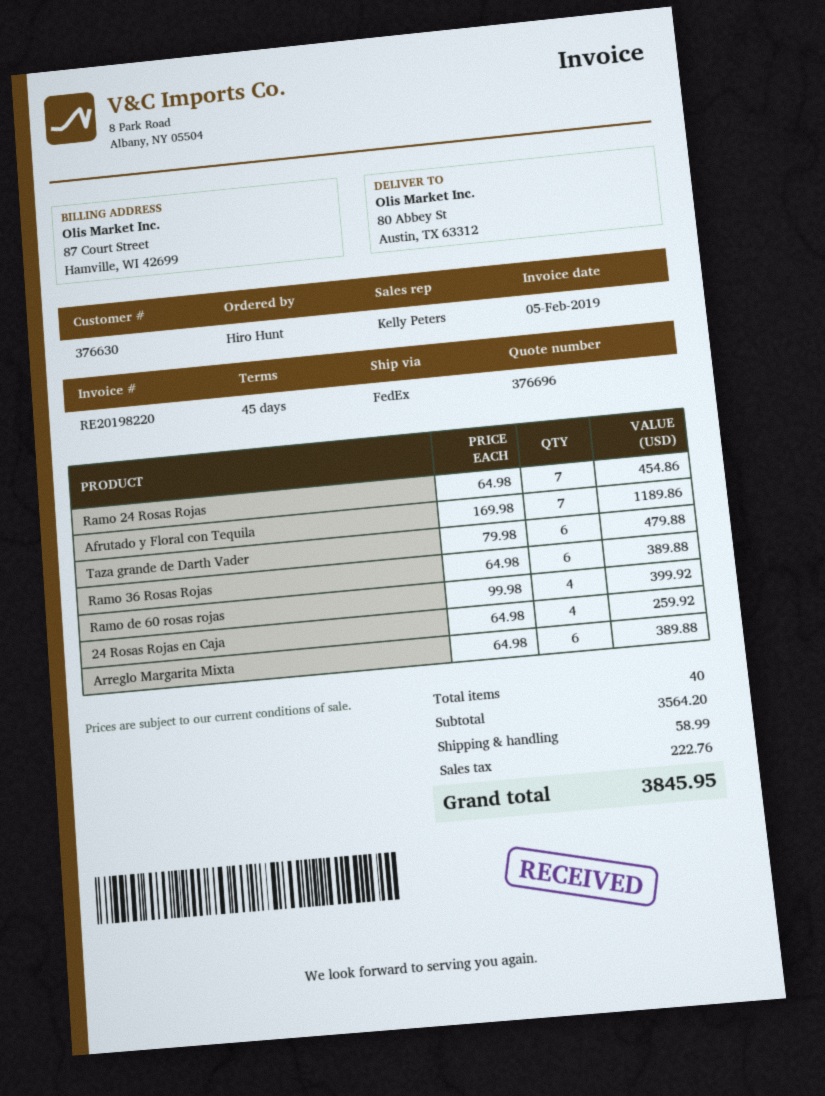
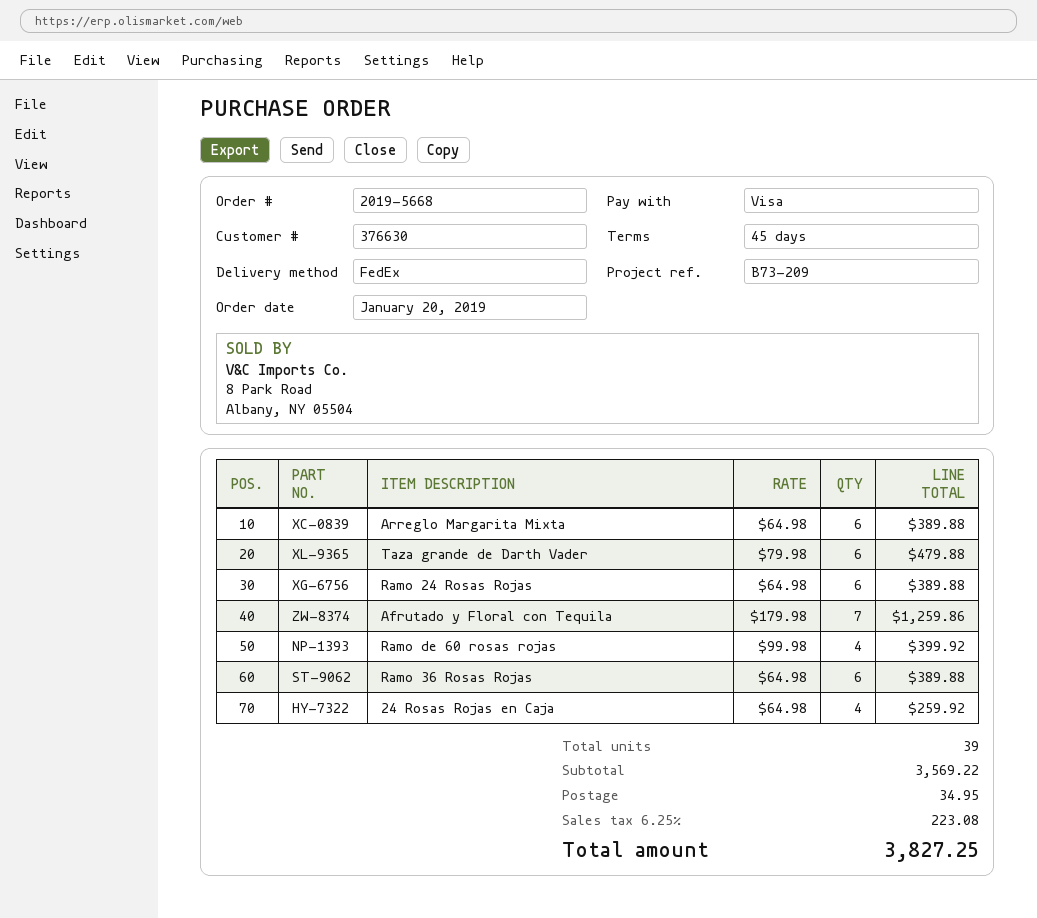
Ramo 24 Rosas Rojas: 7 x 64.98 = 454.86 -> 6 x 64.98 = 389.88
Afrutado y Floral con Tequila: 7 x 169.98 = 1189.86 -> 7 x 179.98 = 1259.86
total quantity: 40 -> 39
subtotal: 3564.20 -> 3569.22
shipping: 58.99 -> 34.95
tax: 222.76 -> 223.08
total: 3845.95 -> 3827.25

